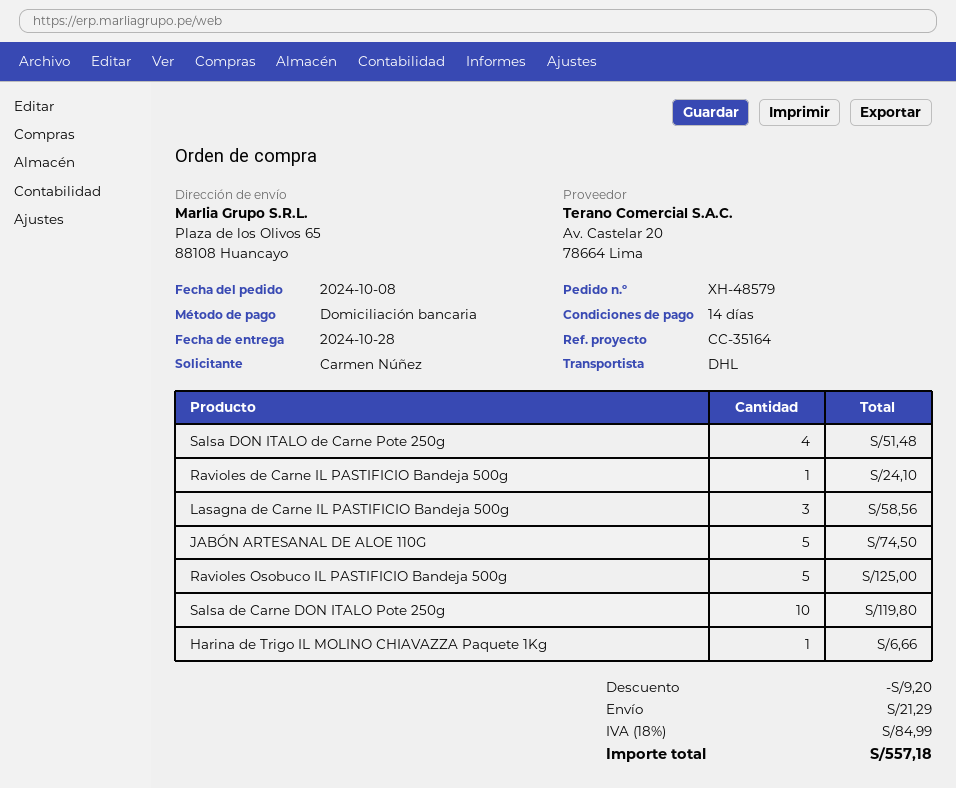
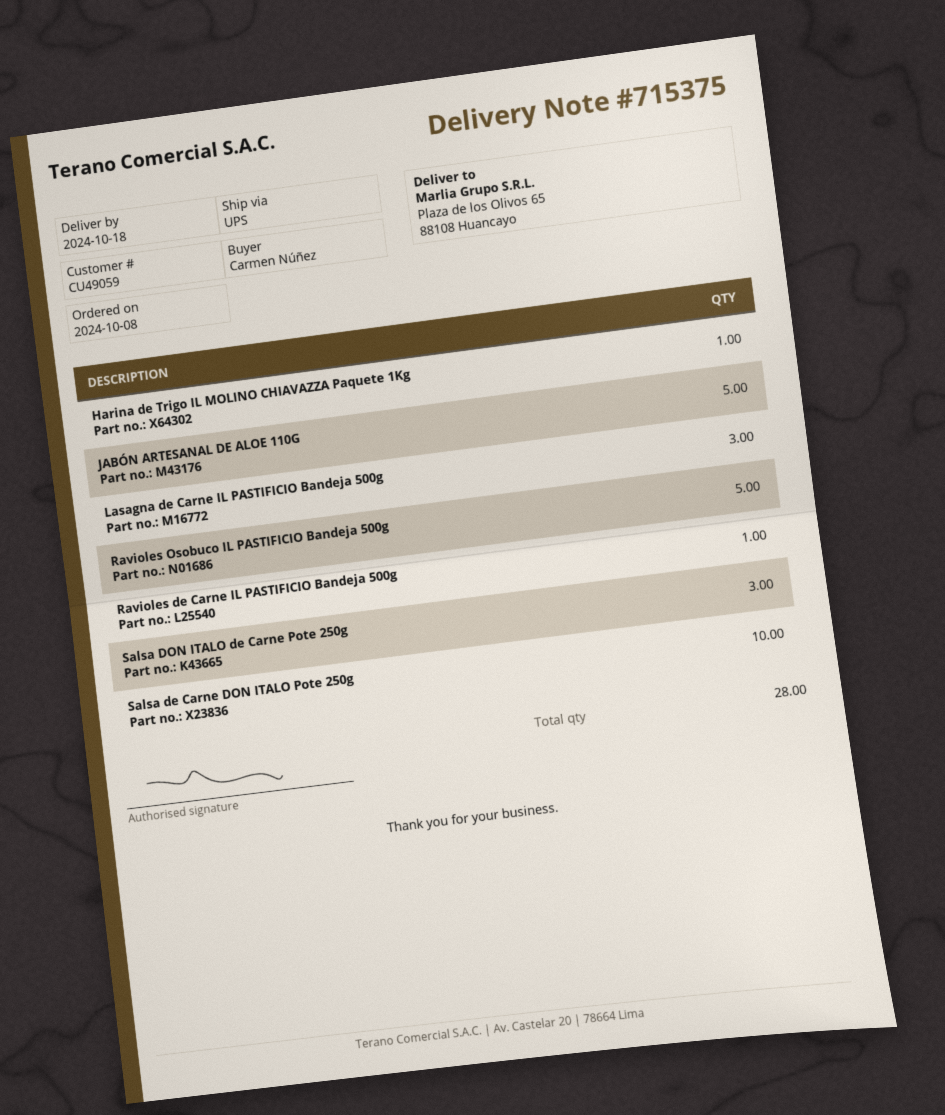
delivery date: 2024-10-28 -> 2024-10-18
shipping method: DHL -> UPS
Salsa DON ITALO de Carne Pote 250g: 4 -> 3

